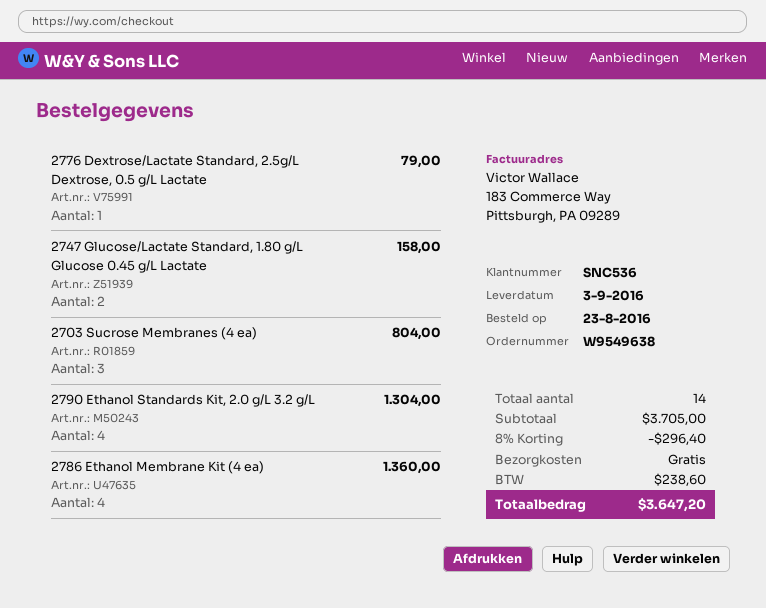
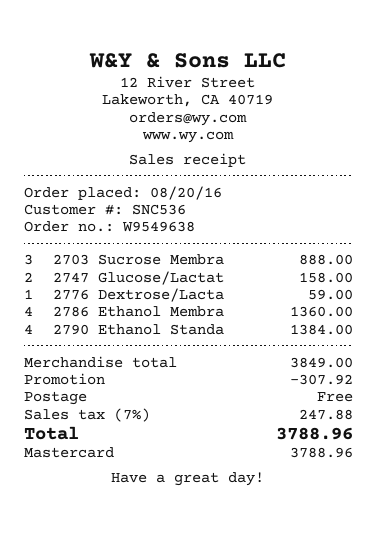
order date: 2016-08-23 -> 2016-08-20
2776 Dextrose/Lactate Standard, 2.5g/L Dextrose, 0.5 g/L Lactate: 1 for 79.00 -> 1 for 59.00
2703 Sucrose Membranes (4 ea): 3 for 804.00 -> 3 for 888.00
2790 Ethanol Standards Kit, 2.0 g/L 3.2 g/L: 4 for 1304.00 -> 4 for 1384.00
subtotal: 3705.00 -> 3849.00
discount: 296.40 -> 307.92
tax: 238.60 -> 247.88
total: 3647.20 -> 3788.96

